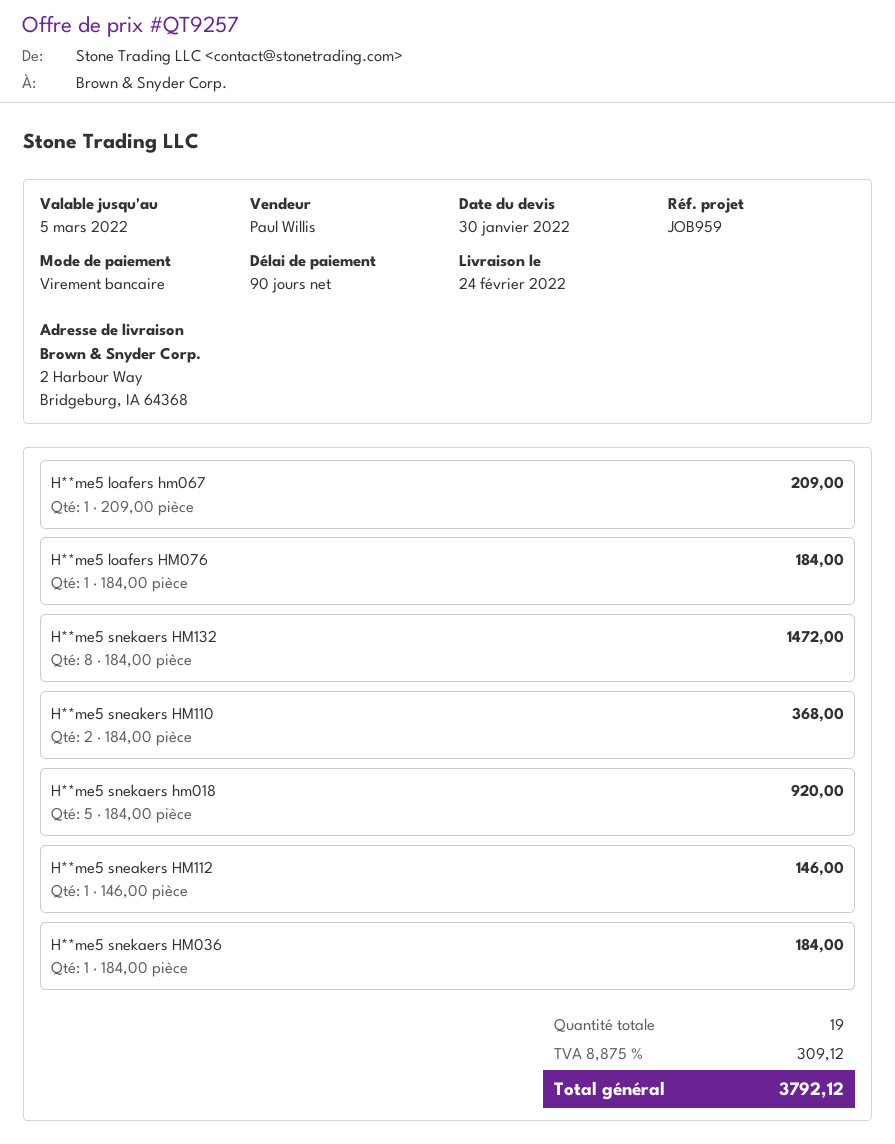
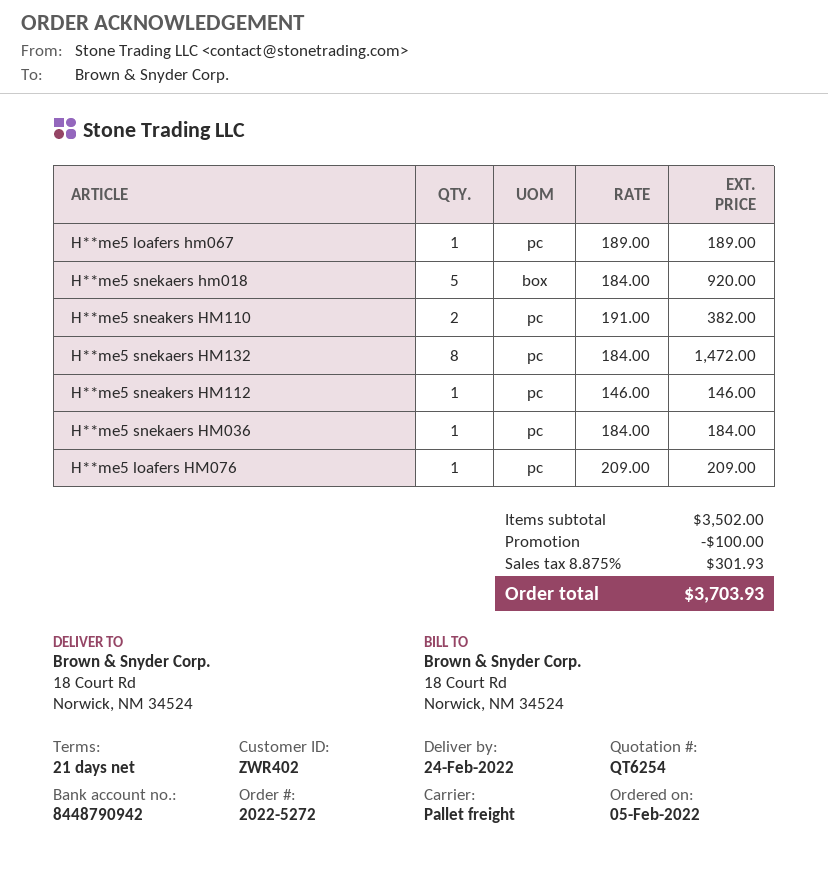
quote number: QT9257 -> QT6254
payment terms: 90 days -> 21 days
ship to: 2 Harbour Way, Bridgeburg, IA 64368 -> 18 Court Rd, Norwick, NM 34524
H**me5 loafers hm067: 1 x 209.00 = 209.00 -> 1 x 189.00 = 189.00
H**me5 loafers HM076: 1 x 184.00 = 184.00 -> 1 x 209.00 = 209.00
H**me5 sneakers HM110: 2 x 184.00 = 368.00 -> 2 x 191.00 = 382.00
discount: none -> 100.00
tax: 8.875% = 309.12 -> 8.875% = 301.93
total: 3792.12 -> 3703.93

